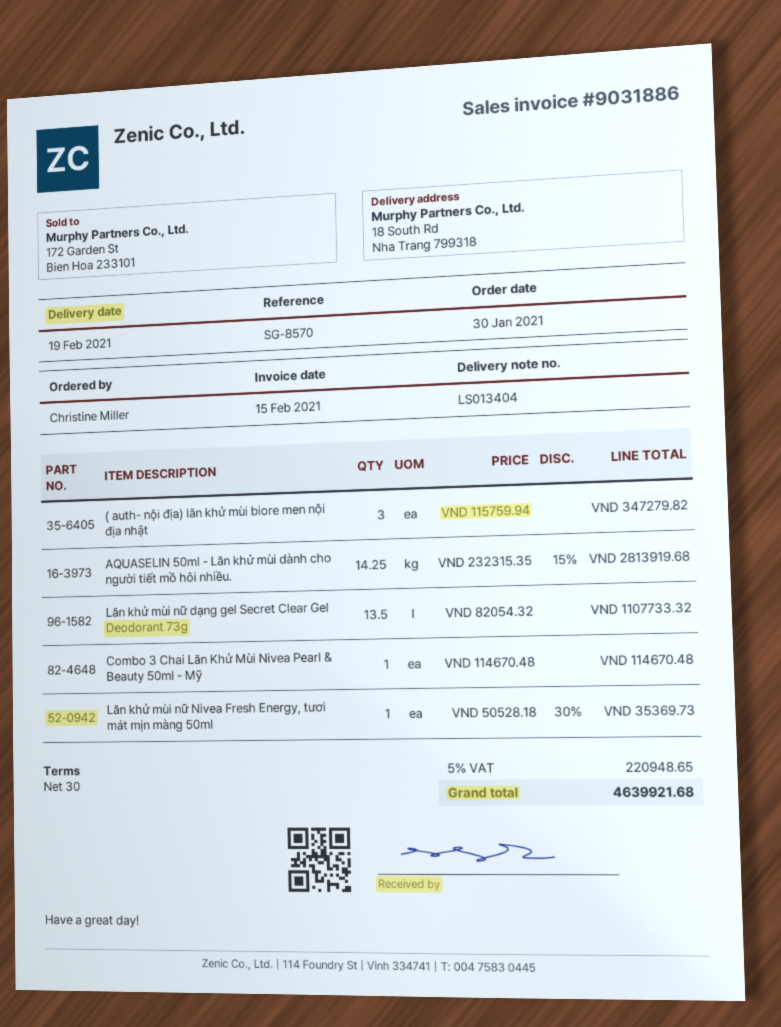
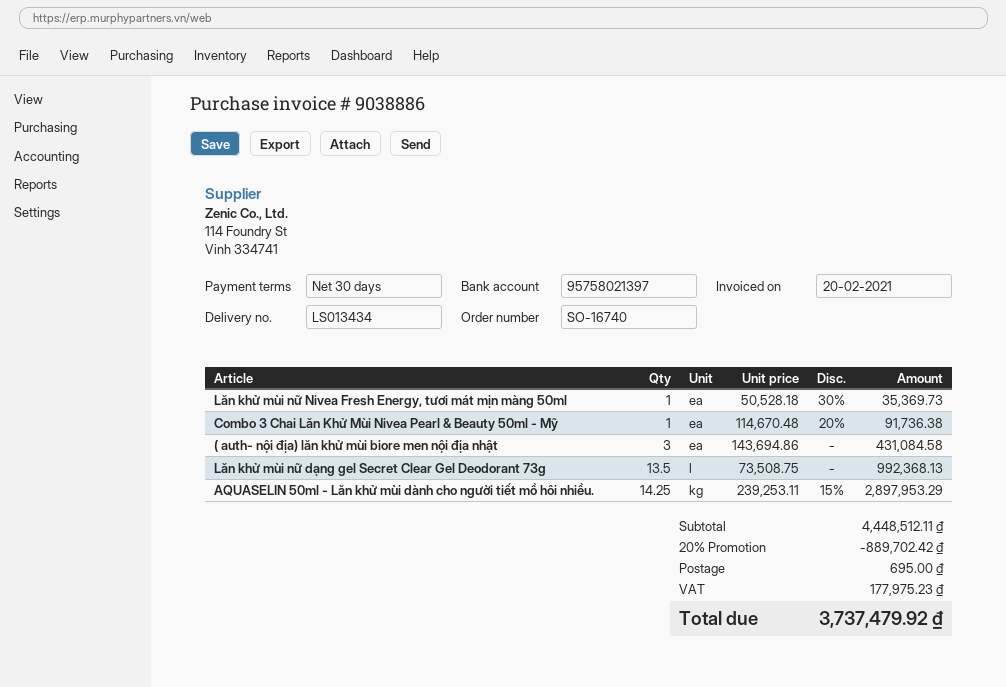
delivery note number: LS013404 -> LS013434
invoice number: 9031886 -> 9038886
invoice date: 2021-02-15 -> 2021-02-20
( auth- nội địa) lăn khử mùi biore men nội địa nhật: 3 x 115759.94 = 347279.82 -> 3 x 143694.86 = 431084.58
AQUASELIN 50ml - Lăn khử mùi dành cho người tiết mồ hôi nhiều.: 14.25 x 232315.35 - 15% = 2813919.68 -> 14.25 x 239253.11 - 15% = 2897953.29
Lăn khử mùi nữ dạng gel Secret Clear Gel Deodorant 73g: 13.5 x 82054.32 = 1107733.32 -> 13.5 x 73508.75 = 992368.13
Combo 3 Chai Lăn Khử Mùi Nivea Pearl & Beauty 50ml - Mỹ: 1 x 114670.48 = 114670.48 -> 1 x 114670.48 - 20% = 91736.38
discount: none -> 20% = 889702.42
shipping: none -> 695.00
tax: 220948.65 -> 177975.23
total: 4639921.68 -> 3737479.92

